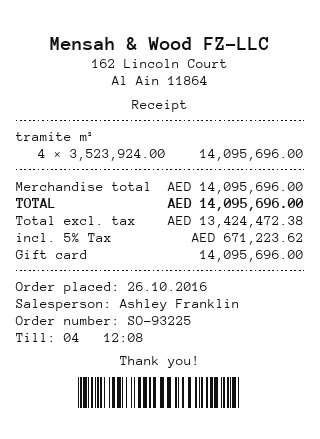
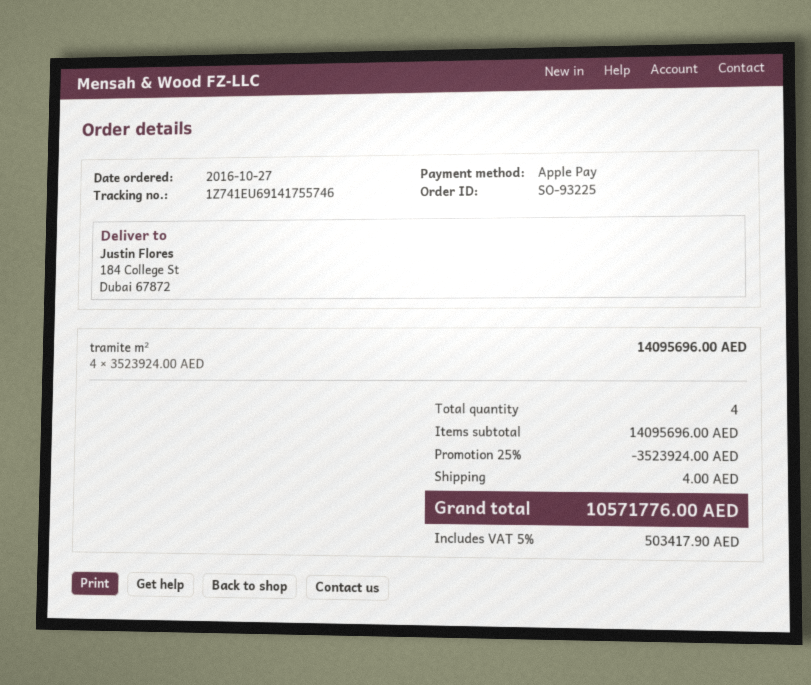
order date: 2016-10-26 -> 2016-10-27
payment method: gift card -> Apple Pay
discount: none -> 25% = 3523924.00
shipping: none -> 4.00
tax: 5% = 671223.62 -> 5% = 503417.90
total: 14095696.00 -> 10571776.00

